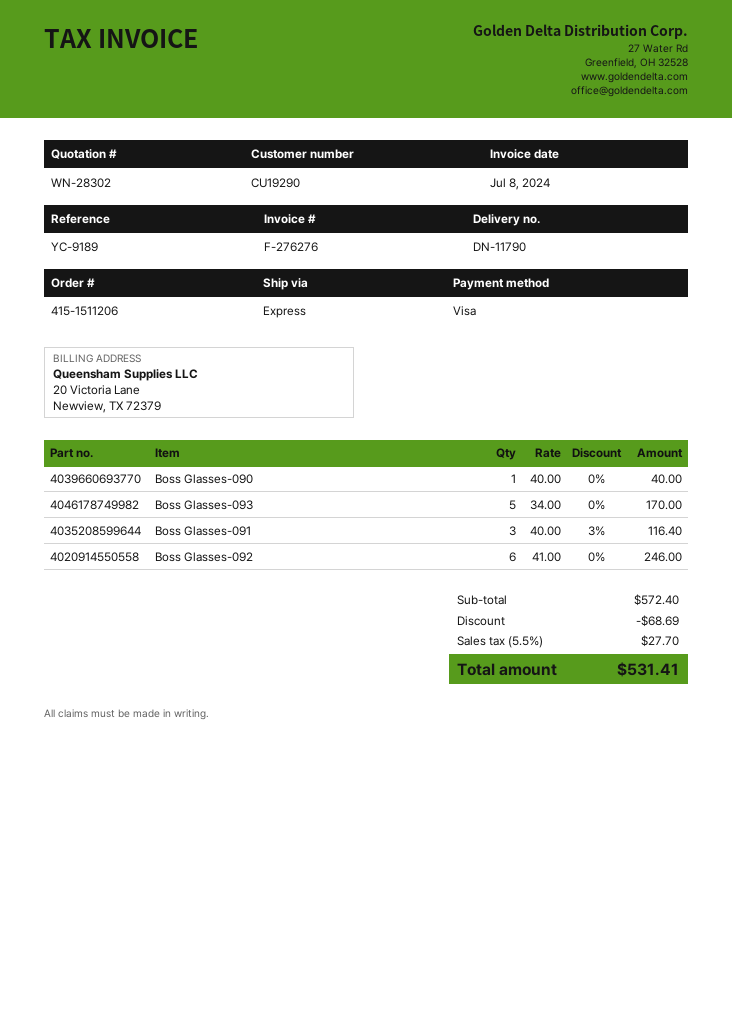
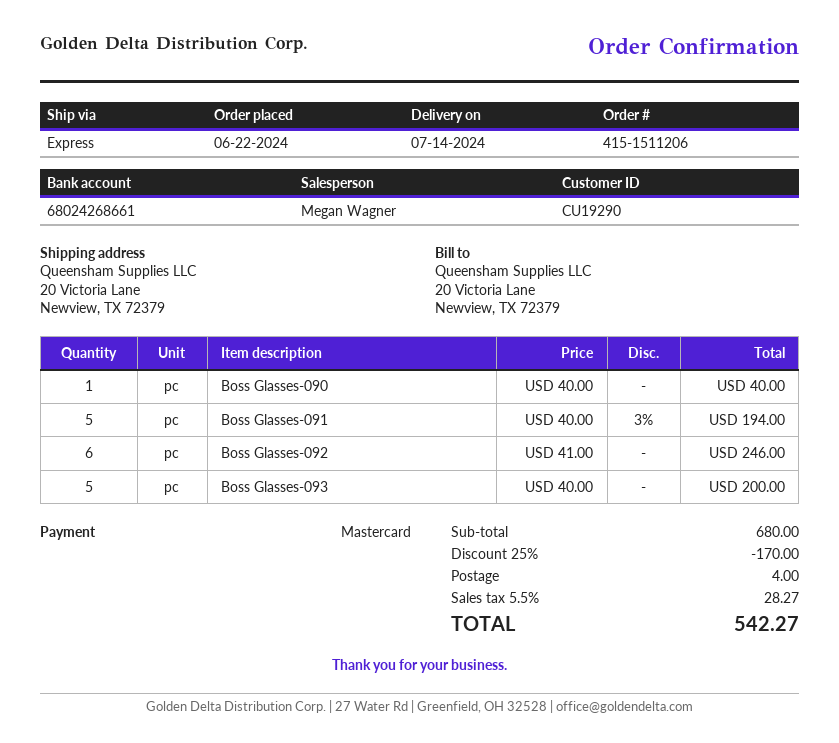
payment method: Visa -> Mastercard
Boss Glasses-093: 5 x 34.00 = 170.00 -> 5 x 40.00 = 200.00
Boss Glasses-091: 3 x 40.00 - 3% = 116.40 -> 5 x 40.00 - 3% = 194.00
subtotal: 572.40 -> 680.00
discount: 68.69 -> 170.00
shipping: none -> 4.00
tax: 5.5% = 27.70 -> 5.5% = 28.27
total: 531.41 -> 542.27

